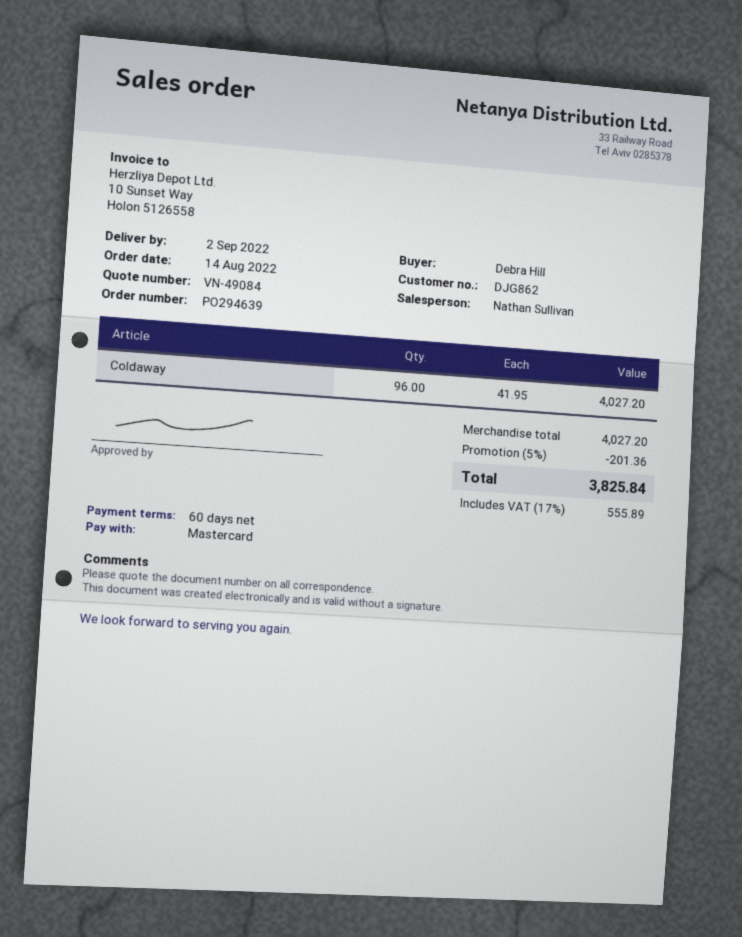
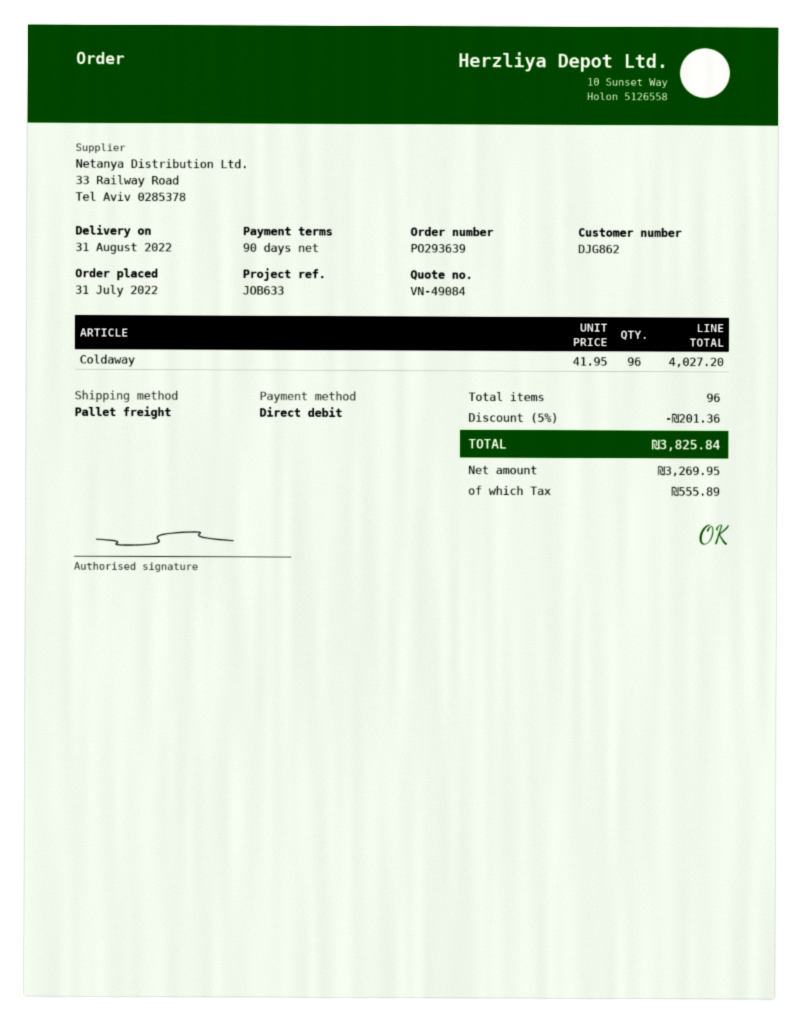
order number: PO294639 -> PO293639
order date: 2022-08-14 -> 2022-07-31
delivery date: 2022-09-02 -> 2022-08-31
payment terms: 60 days -> 90 days
payment method: Mastercard -> direct debit

